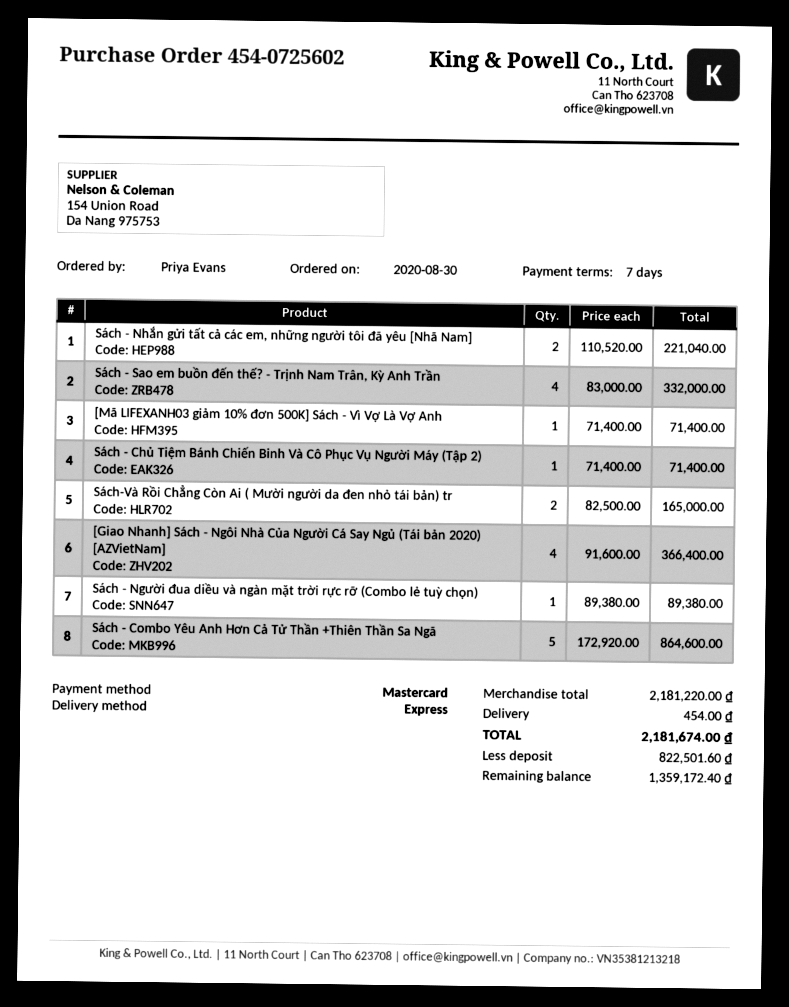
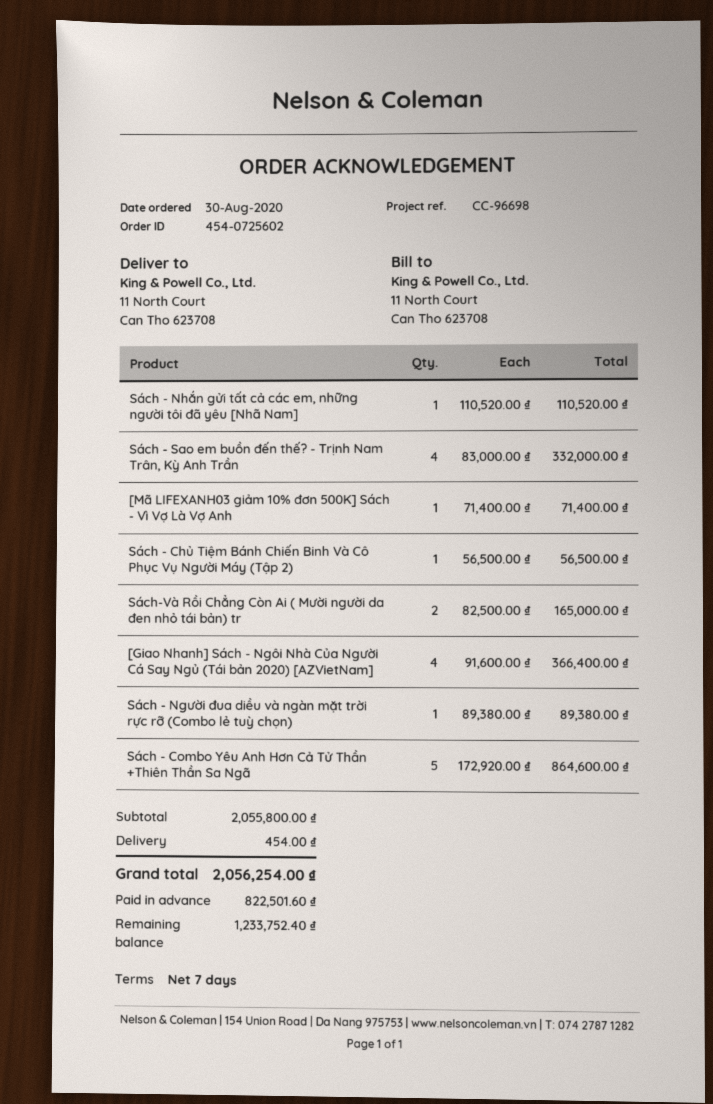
Sách - Nhắn gửi tất cả các em, những người tôi đã yêu [Nhã Nam]: 2 x 110520.00 = 221040.00 -> 1 x 110520.00 = 110520.00
Sách - Chủ Tiệm Bánh Chiến Binh Và Cô Phục Vụ Người Máy (Tập 2): 1 x 71400.00 = 71400.00 -> 1 x 56500.00 = 56500.00
subtotal: 2181220.00 -> 2055800.00
total: 2181674.00 -> 2056254.00
balance: 1359172.40 -> 1233752.40

